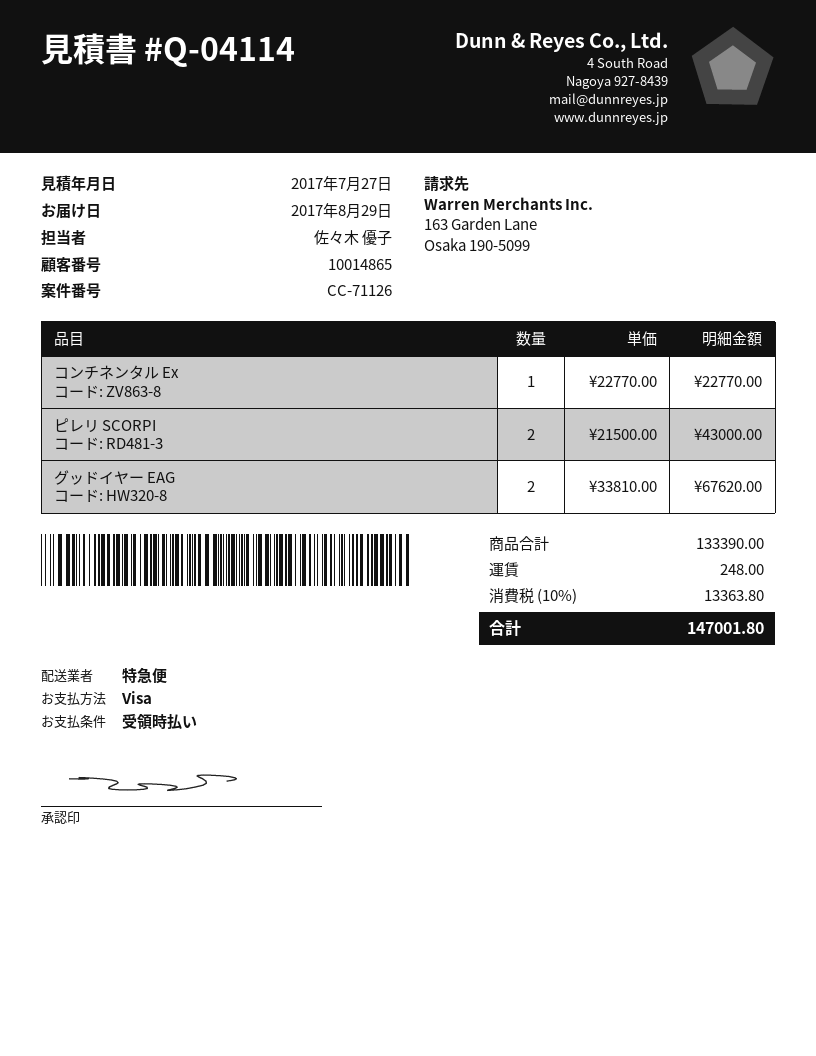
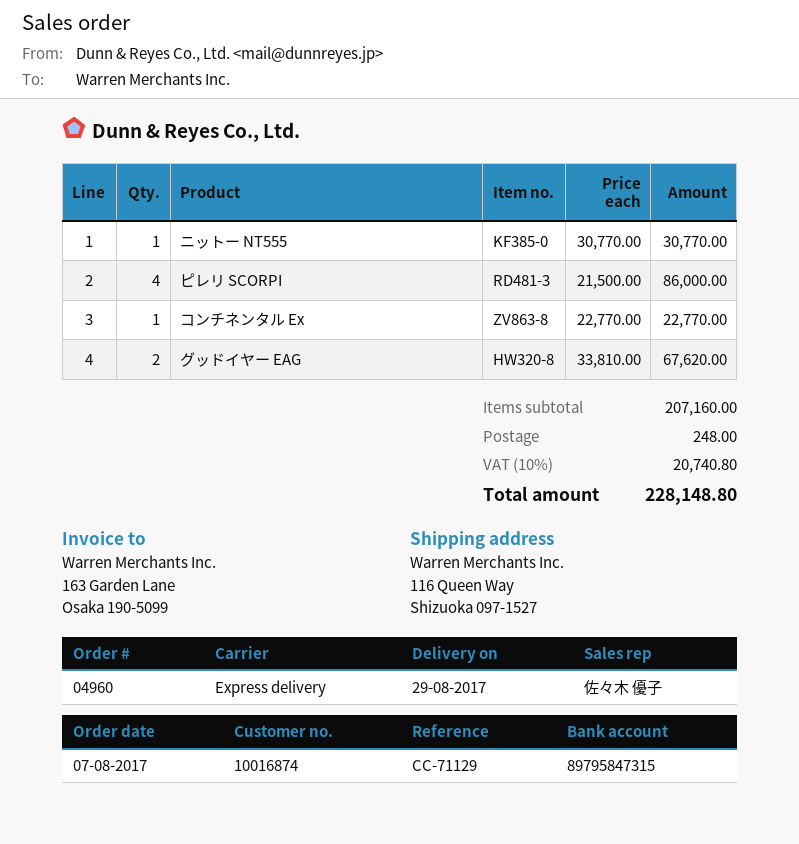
customer number: 10014865 -> 10016874
reference: CC-71126 -> CC-71129
ピレリ SCORPI: 2 x 21500.00 = 43000.00 -> 4 x 21500.00 = 86000.00
ニットー NT555: none -> 1 x 30770.00 = 30770.00
subtotal: 133390.00 -> 207160.00
tax: 10% = 13363.80 -> 10% = 20740.80
total: 147001.80 -> 228148.80

